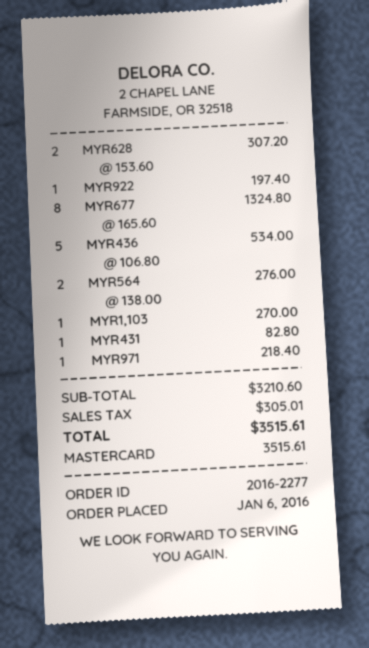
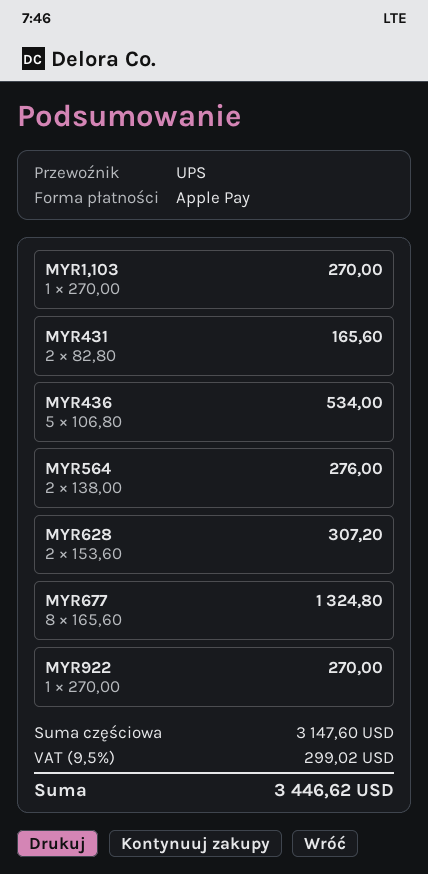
payment method: Mastercard -> Apple Pay
MYR922: 1 x 197.40 = 197.40 -> 1 x 270.00 = 270.00
MYR431: 1 x 82.80 = 82.80 -> 2 x 82.80 = 165.60
MYR971: 1 x 218.40 = 218.40 -> none
subtotal: 3210.60 -> 3147.60
tax: 305.01 -> 299.02
total: 3515.61 -> 3446.62

